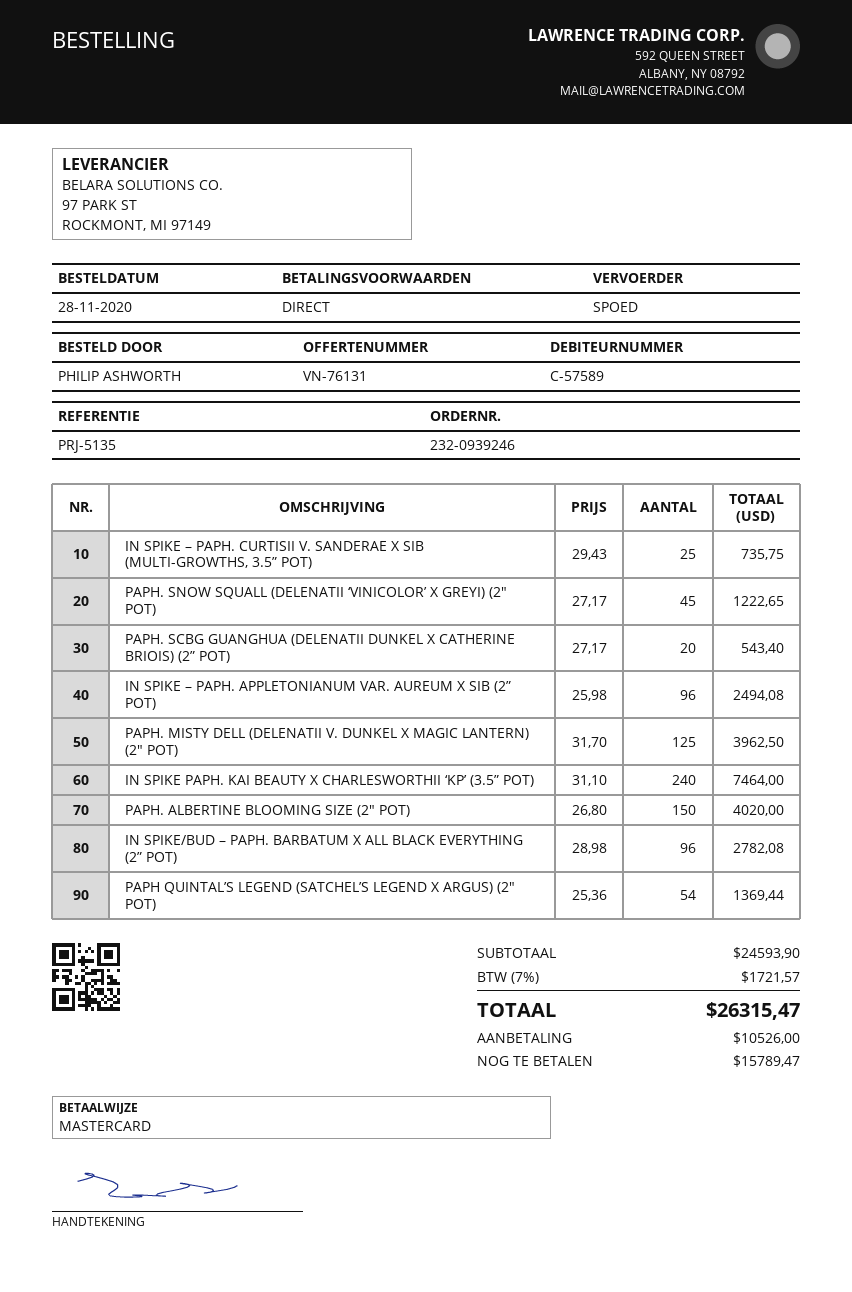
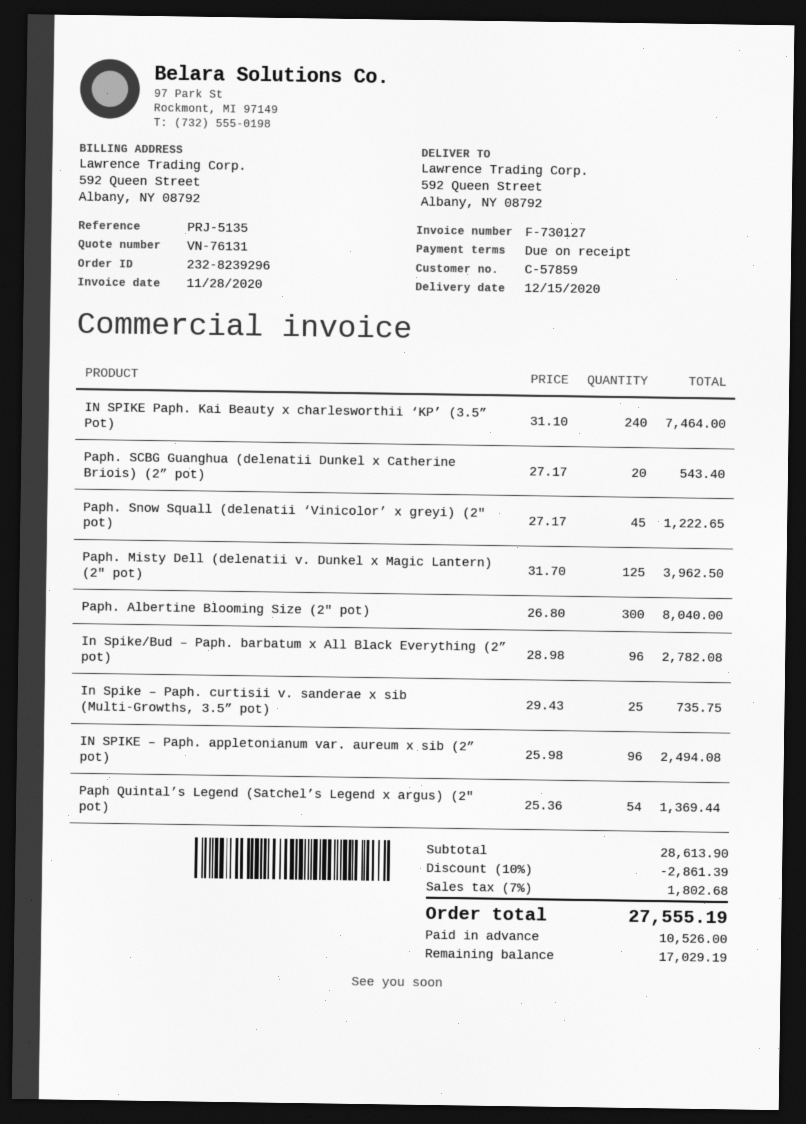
order number: 232-0939246 -> 232-8239296
customer number: C-57589 -> C-57859
PAPH. ALBERTINE BLOOMING SIZE (2″ POT): 150 x 26.80 = 4020.00 -> 300 x 26.80 = 8040.00
subtotal: 24593.90 -> 28613.90
discount: none -> 10% = 2861.39
tax: 7% = 1721.57 -> 7% = 1802.68
total: 26315.47 -> 27555.19
balance: 15789.47 -> 17029.19

